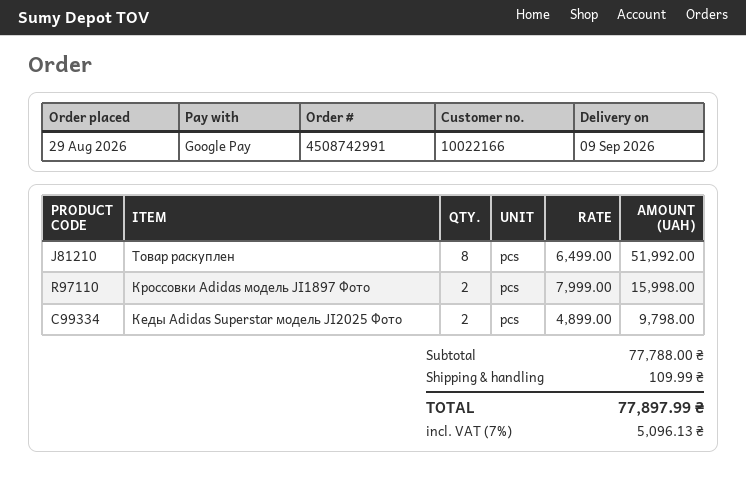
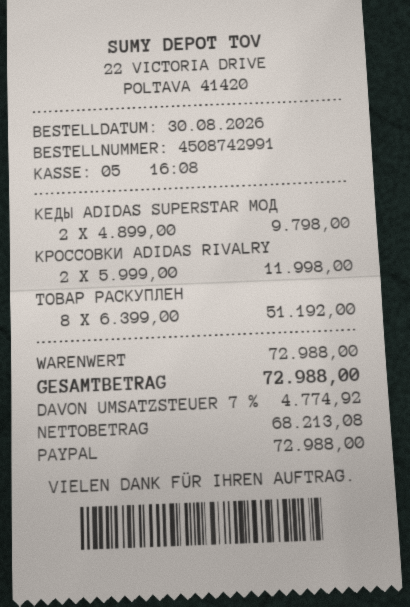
order date: 2026-08-29 -> 2026-08-30
payment method: Google Pay -> PayPal
Товар раскуплен: 8 x 6499.00 = 51992.00 -> 8 x 6399.00 = 51192.00
Кроссовки Adidas модель JI1897 Фото: 2 x 7999.00 = 15998.00 -> none
КРОССОВКИ ADIDAS RIVALRY: none -> 2 x 5999.00 = 11998.00
subtotal: 77788.00 -> 72988.00
shipping: 109.99 -> none
tax: 7% = 5096.13 -> 7% = 4774.92
total: 77897.99 -> 72988.00

